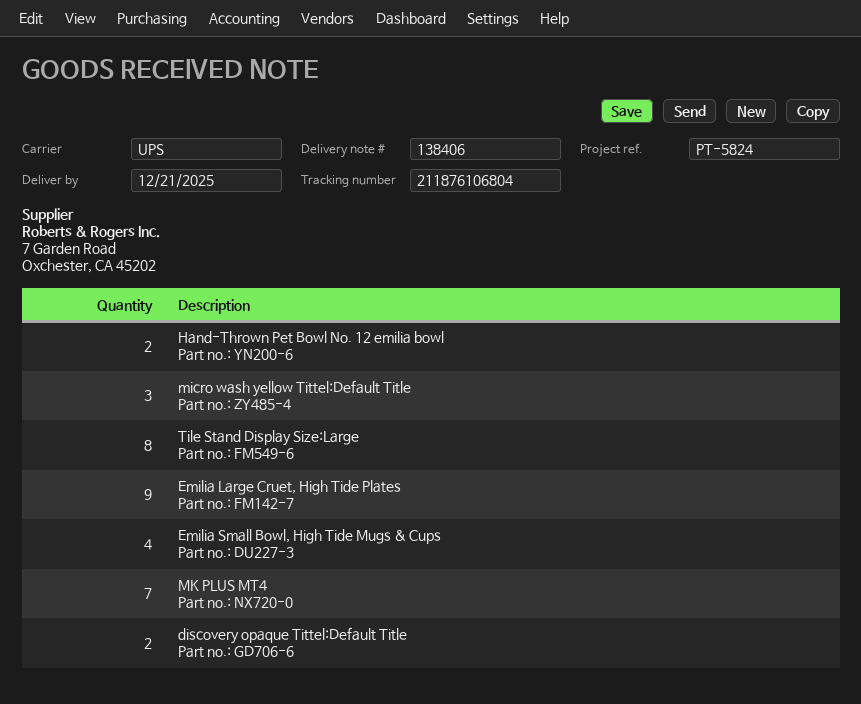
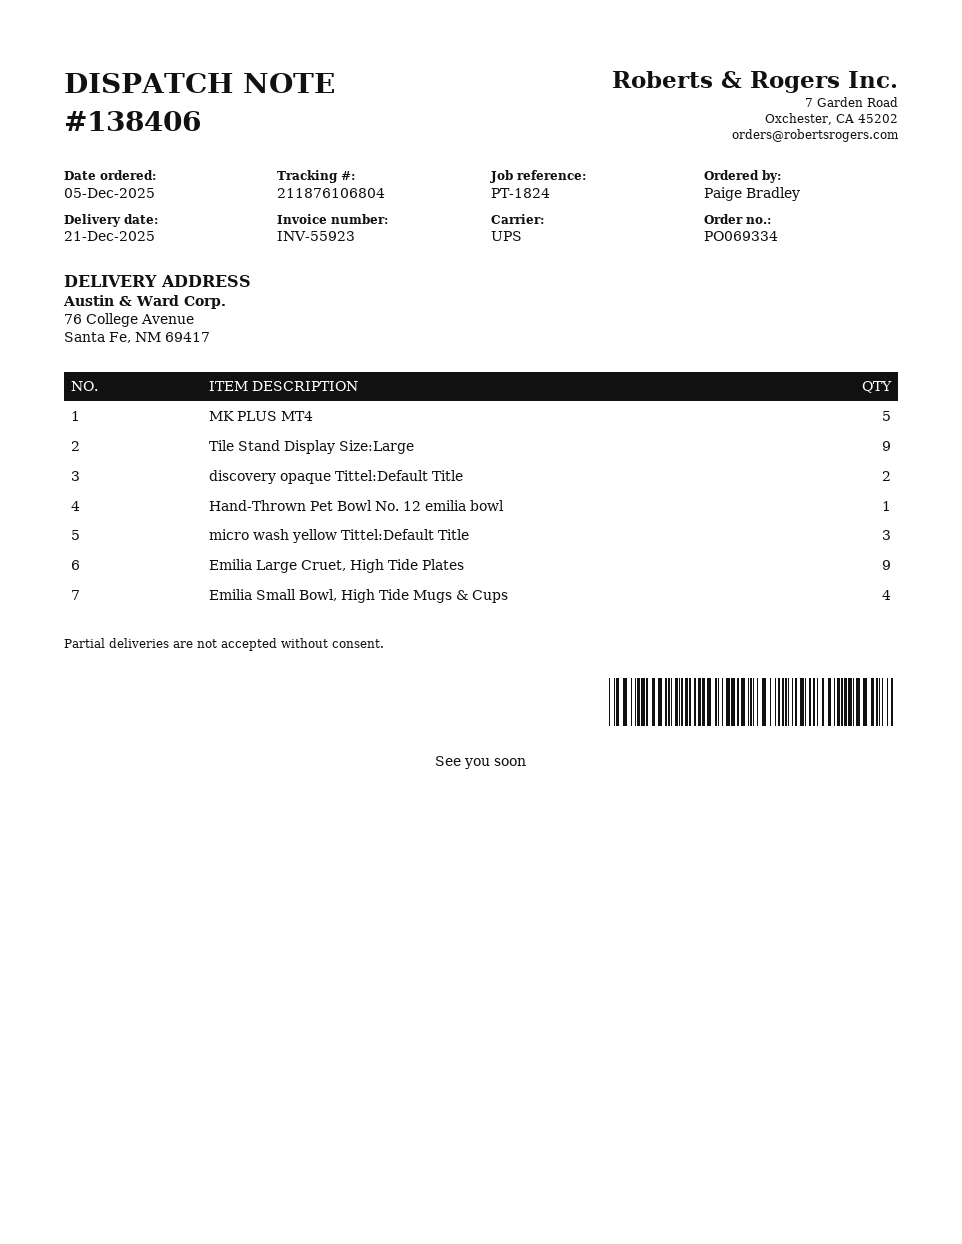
reference: PT-5824 -> PT-1824
Hand-Thrown Pet Bowl No. 12 emilia bowl: 2 -> 1
Tile Stand Display Size:Large: 8 -> 9
MK PLUS MT4: 7 -> 5

